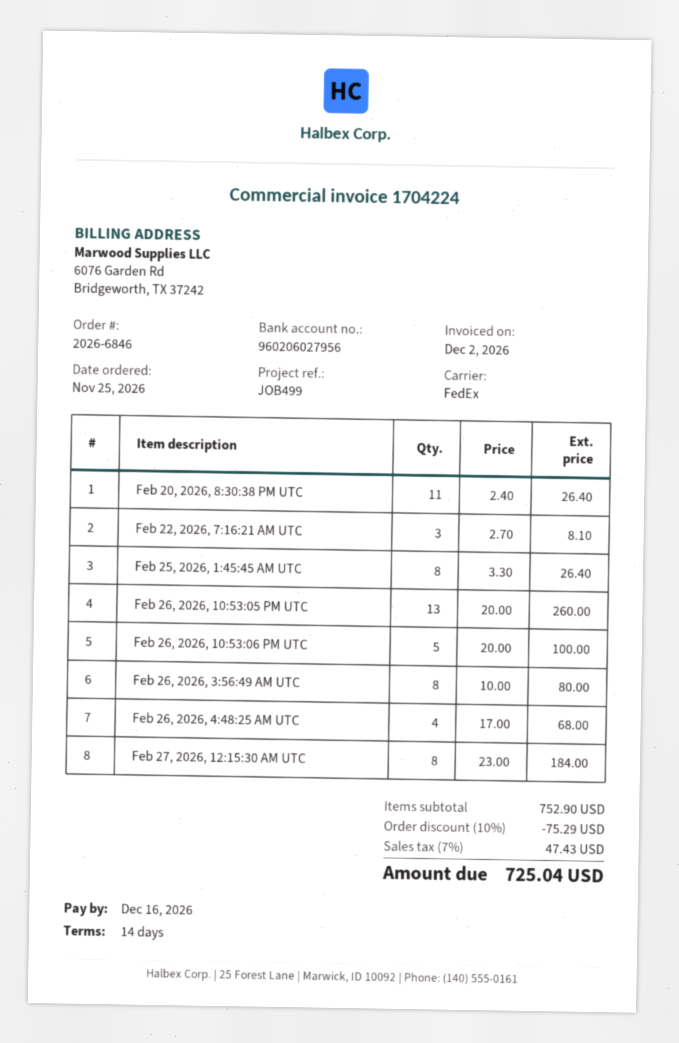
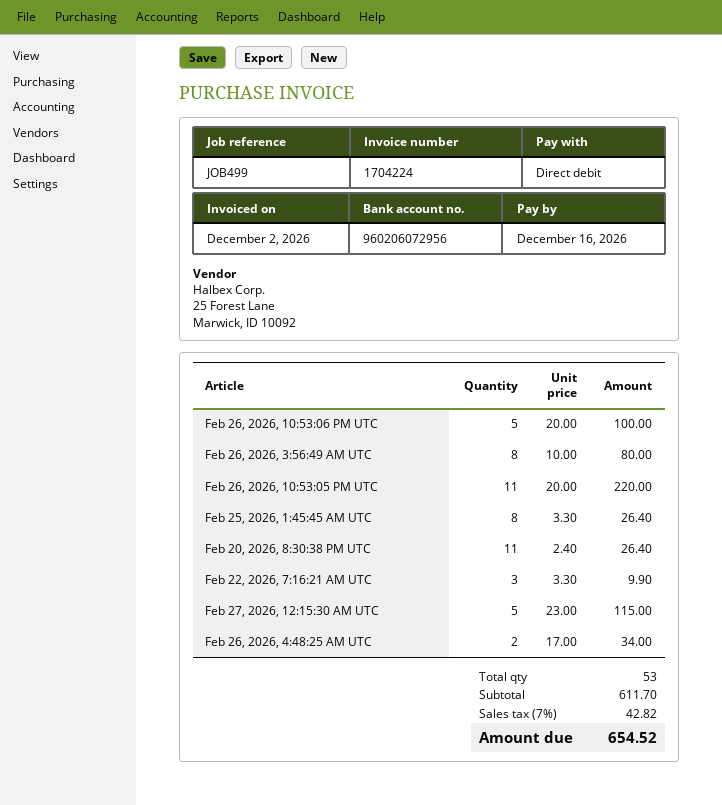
bank account: 960206027956 -> 960206072956
Feb 22, 2026, 7:16:21 AM UTC: 3 x 2.70 = 8.10 -> 3 x 3.30 = 9.90
Feb 26, 2026, 10:53:05 PM UTC: 13 x 20.00 = 260.00 -> 11 x 20.00 = 220.00
Feb 26, 2026, 4:48:25 AM UTC: 4 x 17.00 = 68.00 -> 2 x 17.00 = 34.00
Feb 27, 2026, 12:15:30 AM UTC: 8 x 23.00 = 184.00 -> 5 x 23.00 = 115.00
subtotal: 752.90 -> 611.70
discount: 10% = 75.29 -> none
tax: 7% = 47.43 -> 7% = 42.82
total: 725.04 -> 654.52

